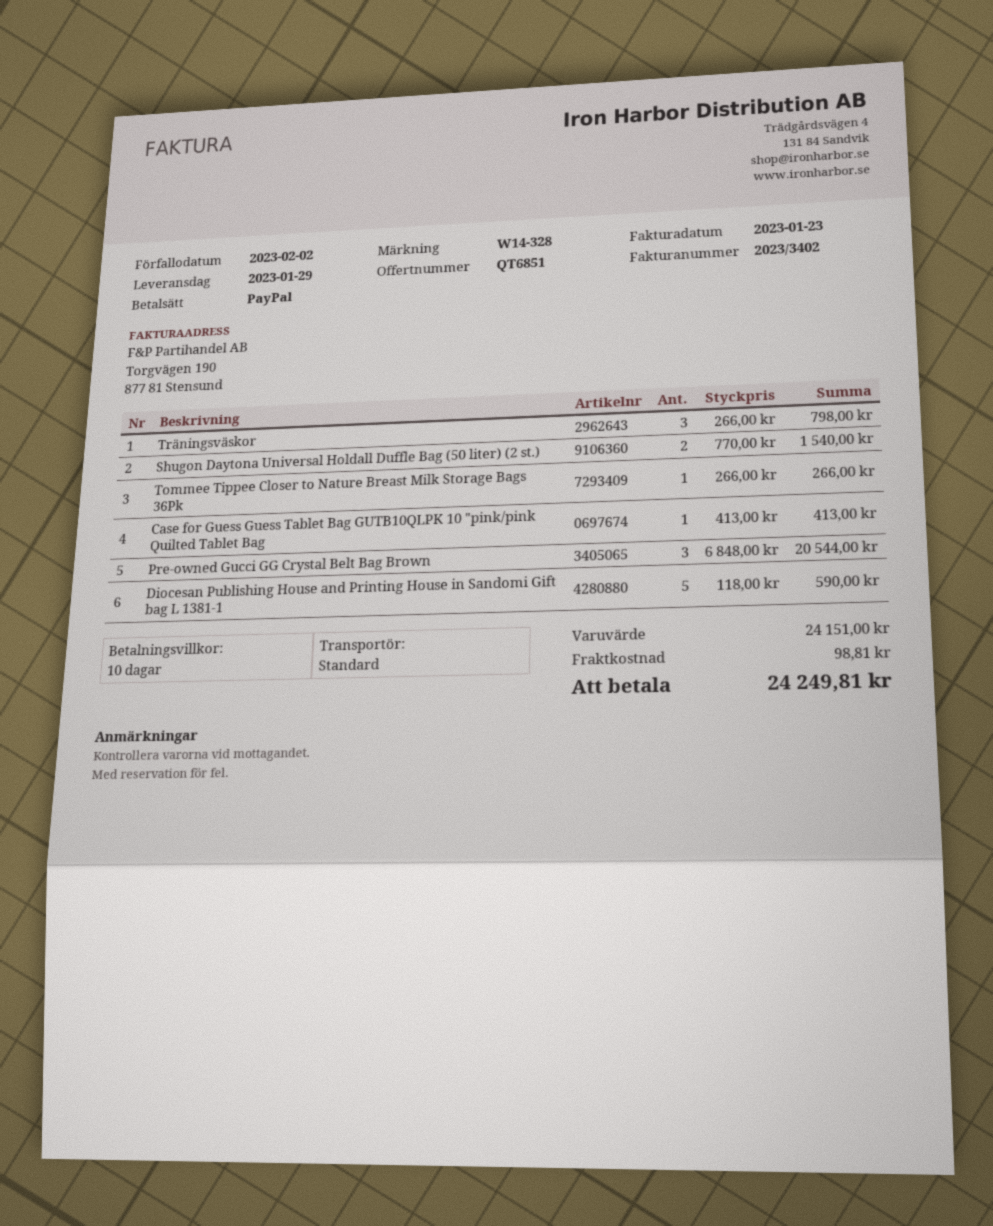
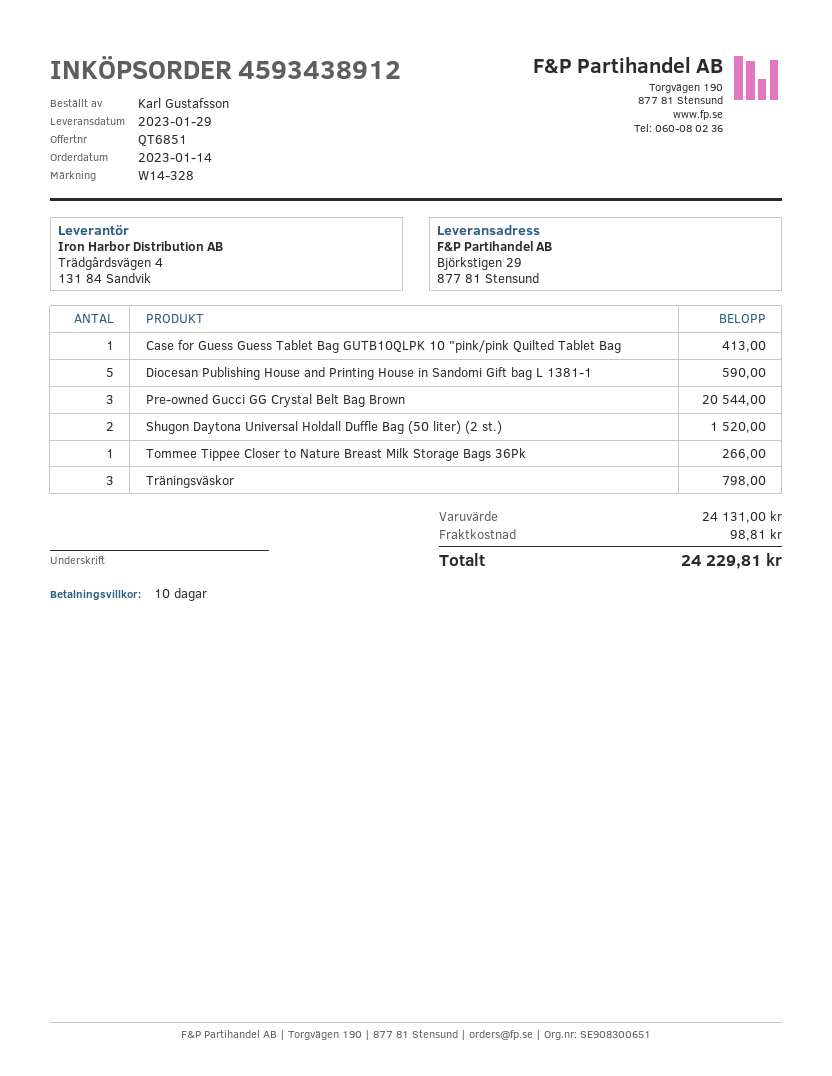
Shugon Daytona Universal Holdall Duffle Bag (50 liter) (2 st.): 2 for 1540.00 -> 2 for 1520.00
subtotal: 24151.00 -> 24131.00
total: 24249.81 -> 24229.81

